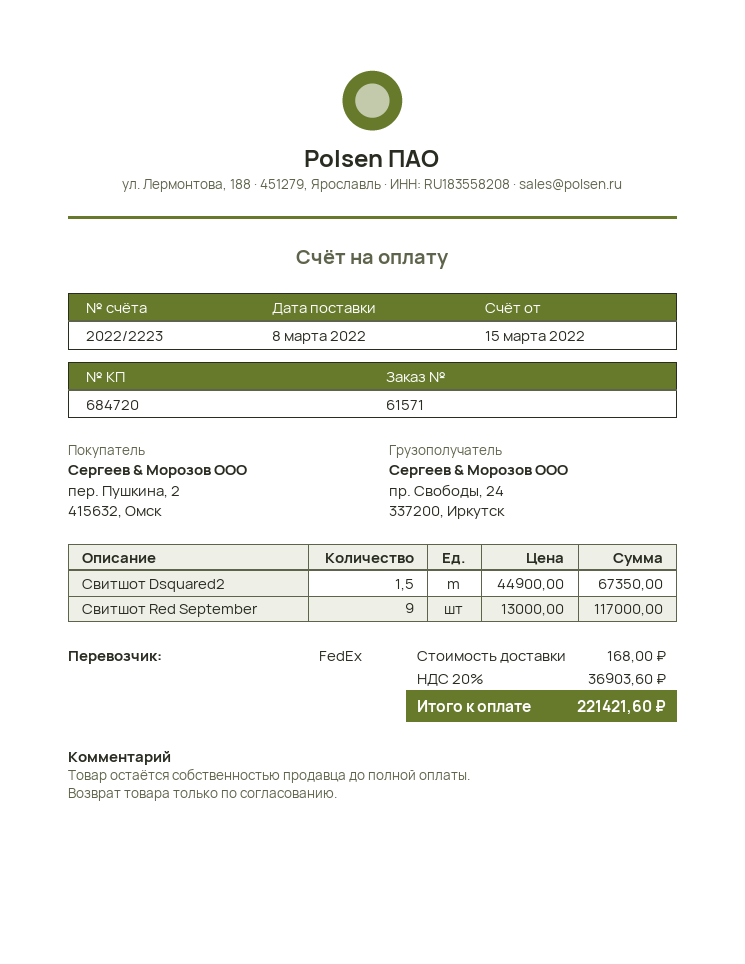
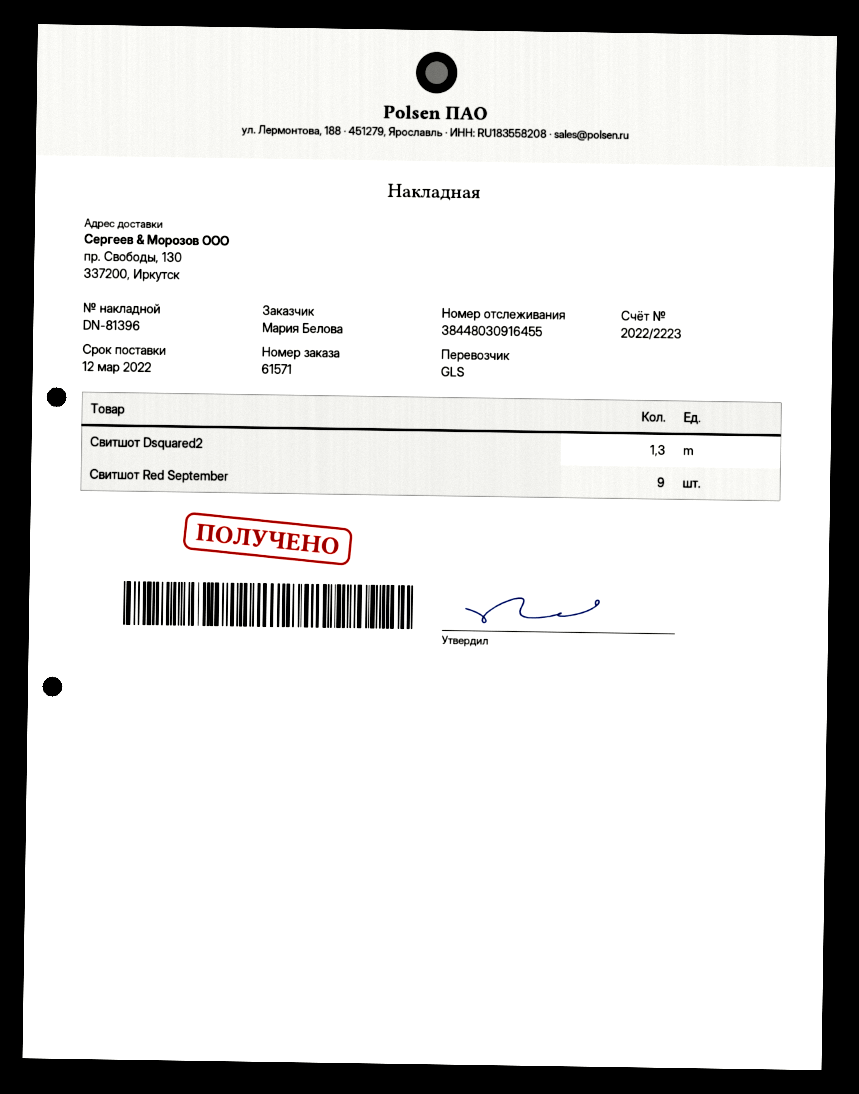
delivery date: 2022-03-08 -> 2022-03-12
shipping method: FedEx -> GLS
ship to: пр. Свободы, 24, 337200, Иркутск -> пр. Свободы, 130, 337200, Иркутск
Свитшот Dsquared2: 1.5 -> 1.3

